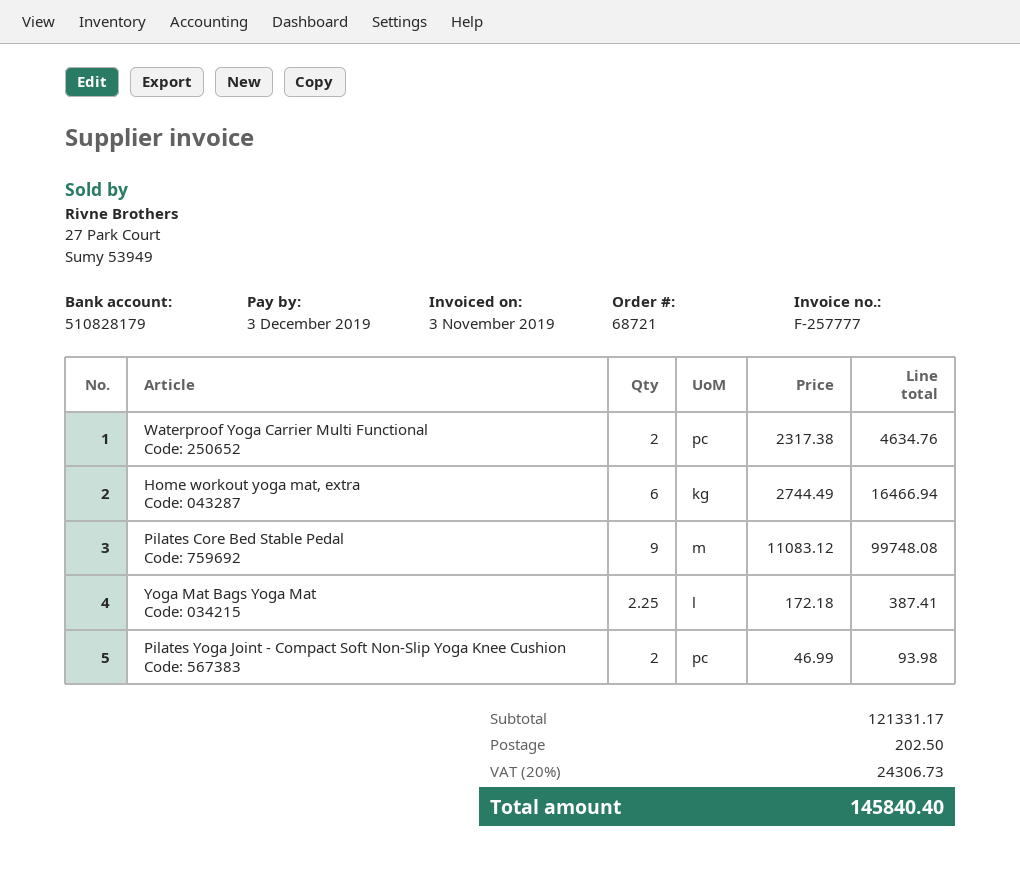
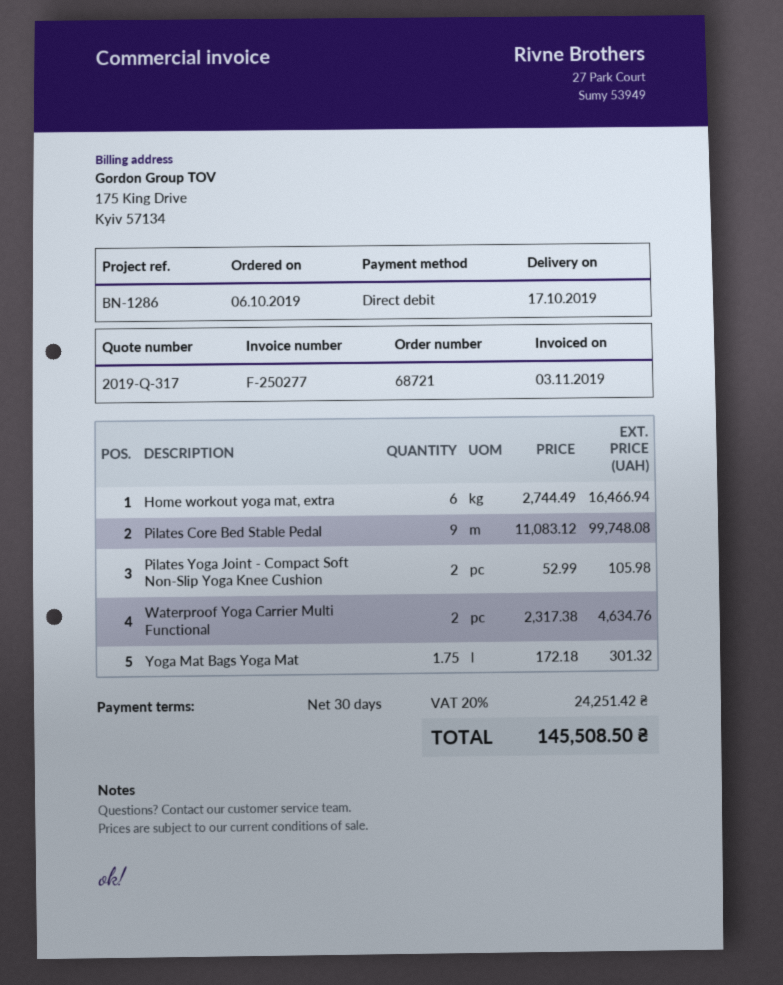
invoice number: F-257777 -> F-250277
Yoga Mat Bags Yoga Mat: 2.25 x 172.18 = 387.41 -> 1.75 x 172.18 = 301.32
Pilates Yoga Joint - Compact Soft Non-Slip Yoga Knee Cushion: 2 x 46.99 = 93.98 -> 2 x 52.99 = 105.98
shipping: 202.50 -> none
tax: 20% = 24306.73 -> 20% = 24251.42
total: 145840.40 -> 145508.50

